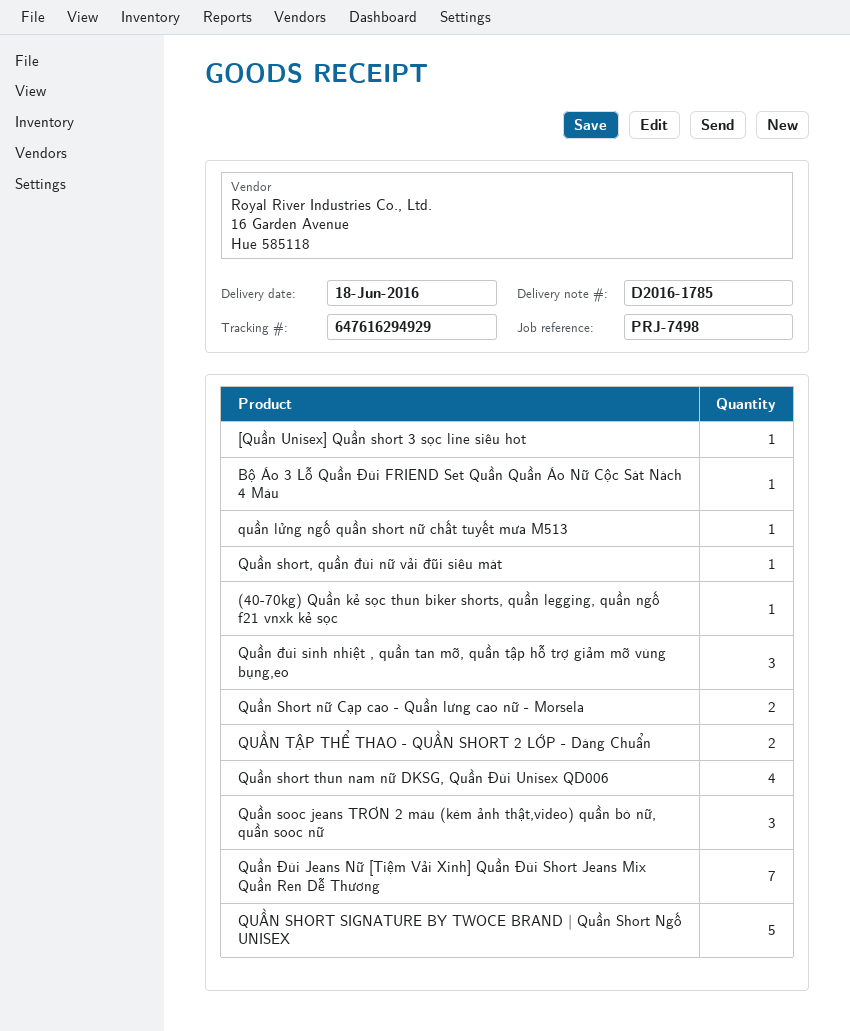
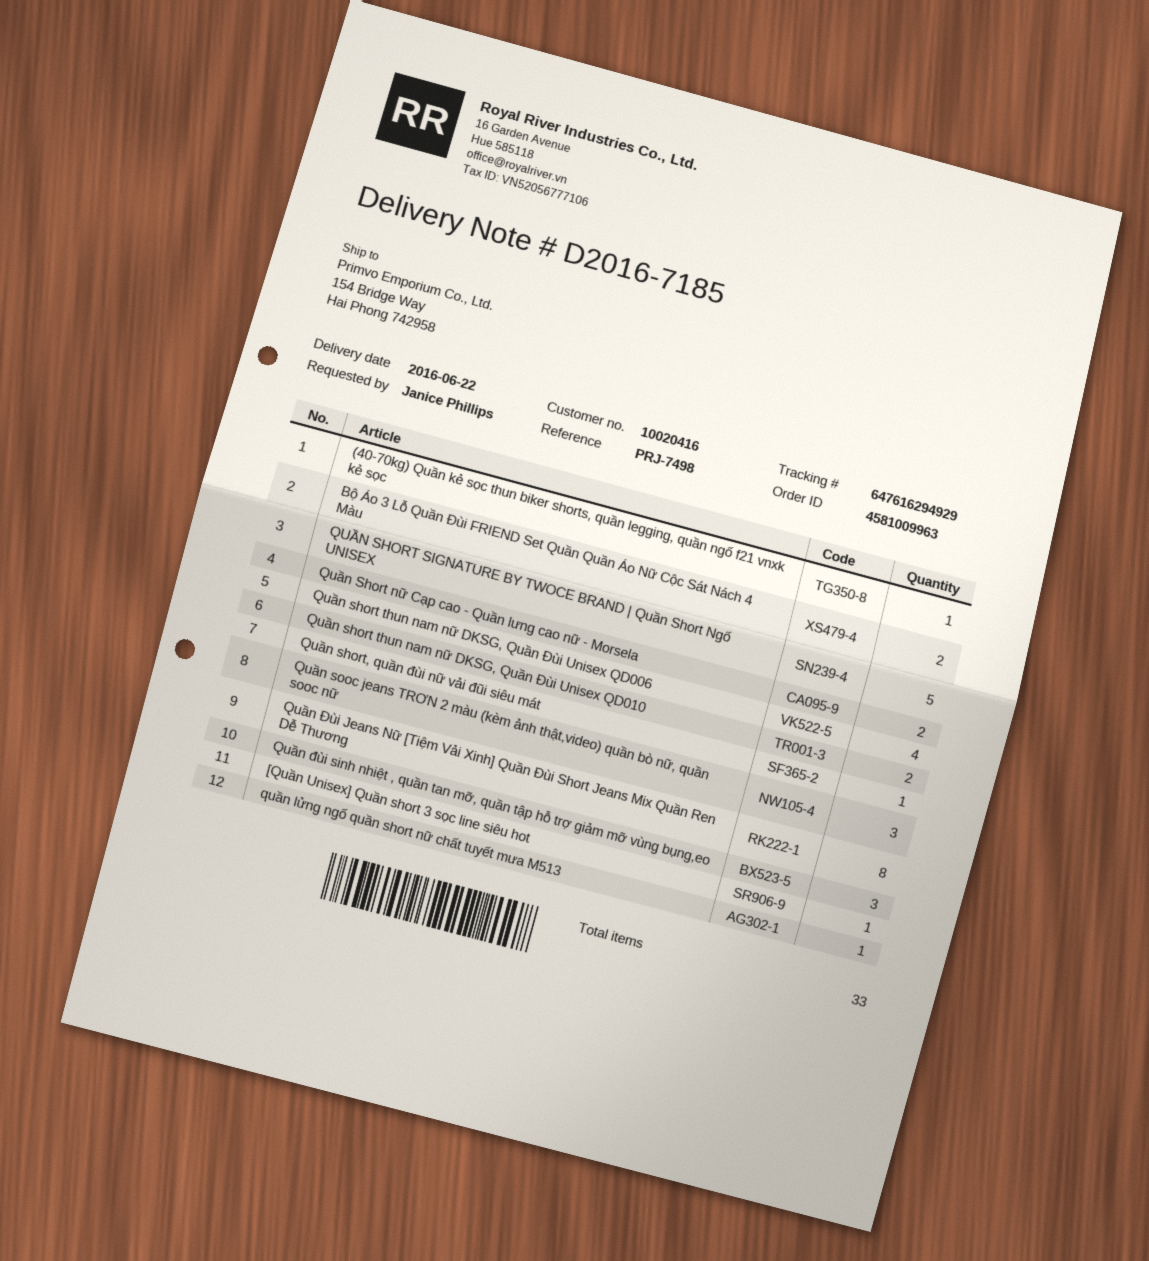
delivery note number: D2016-1785 -> D2016-7185
delivery date: 2016-06-18 -> 2016-06-22
Bộ Áo 3 Lỗ Quần Đùi FRIEND Set Quần Quần Áo Nữ Cộc Sát Nách 4 Màu: 1 -> 2
QUẦN TẬP THỂ THAO - QUẦN SHORT 2 LỚP - Dáng Chuẩn: 2 -> none
Quần Đùi Jeans Nữ [Tiệm Vải Xinh] Quần Đùi Short Jeans Mix Quần Ren Dễ Thương: 7 -> 8
Quần short thun nam nữ DKSG, Quần Đùi Unisex QD010: none -> 2

